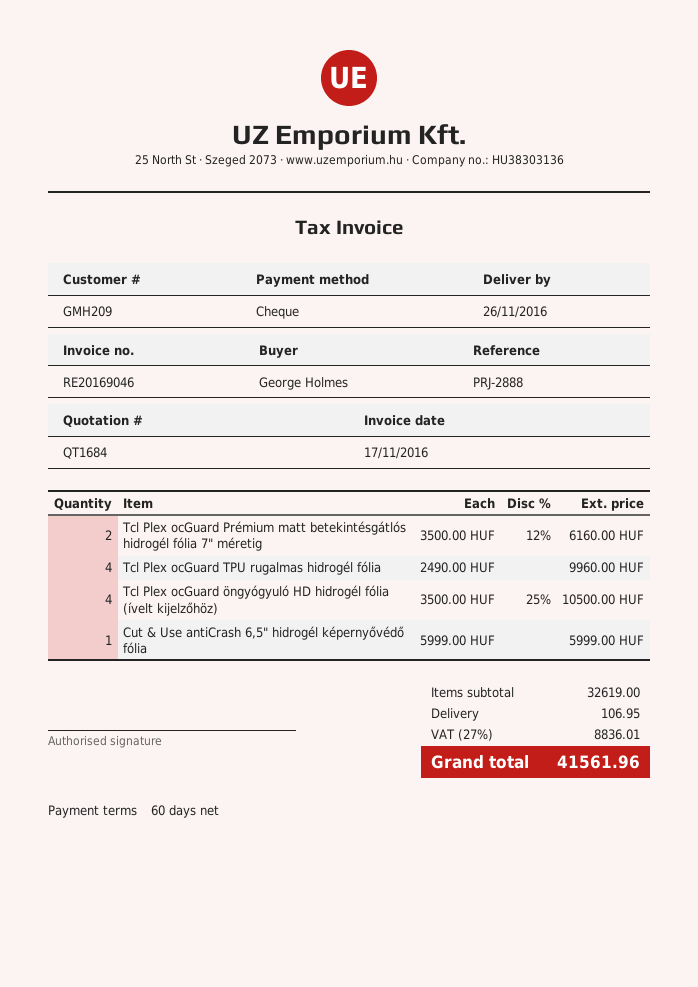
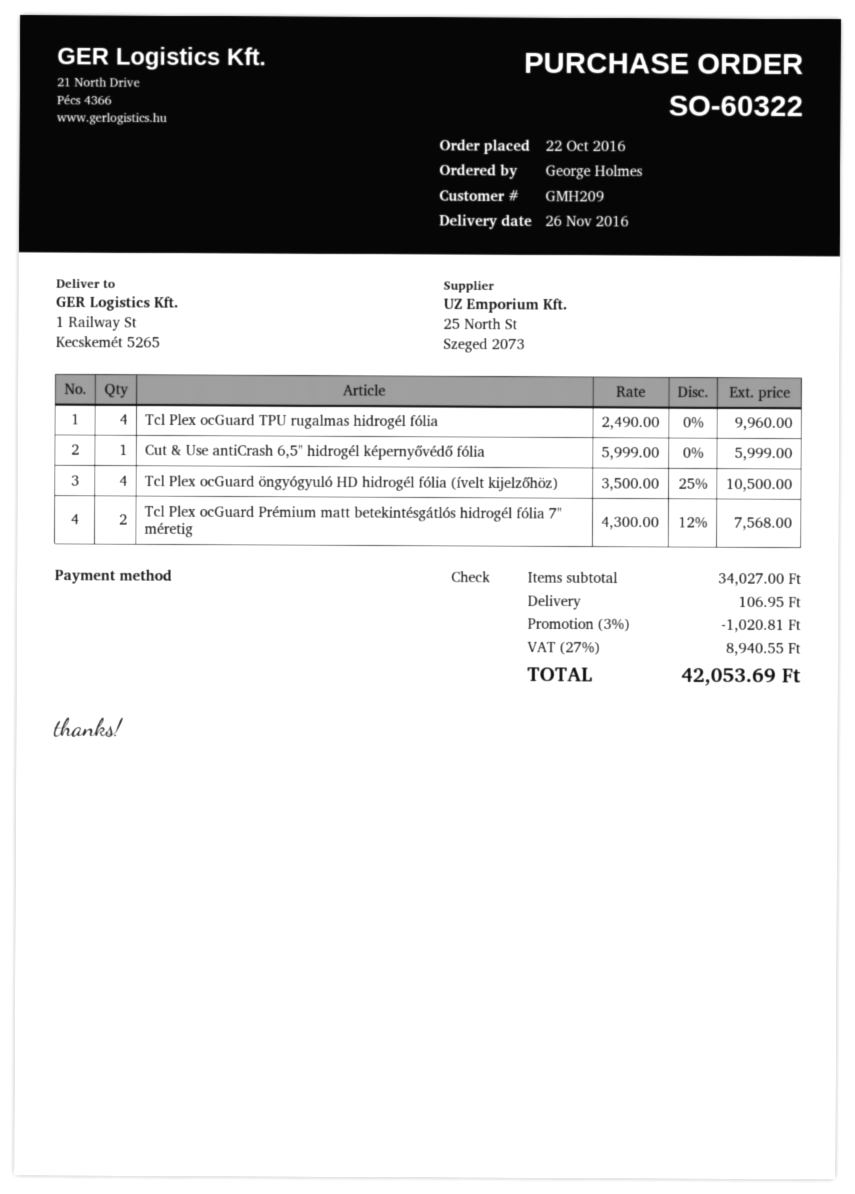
Tcl Plex ocGuard Prémium matt betekintésgátlós hidrogél fólia 7" méretig: 2 x 3500.00 - 12% = 6160.00 -> 2 x 4300.00 - 12% = 7568.00
subtotal: 32619.00 -> 34027.00
discount: none -> 3% = 1020.81
tax: 27% = 8836.01 -> 27% = 8940.55
total: 41561.96 -> 42053.69

